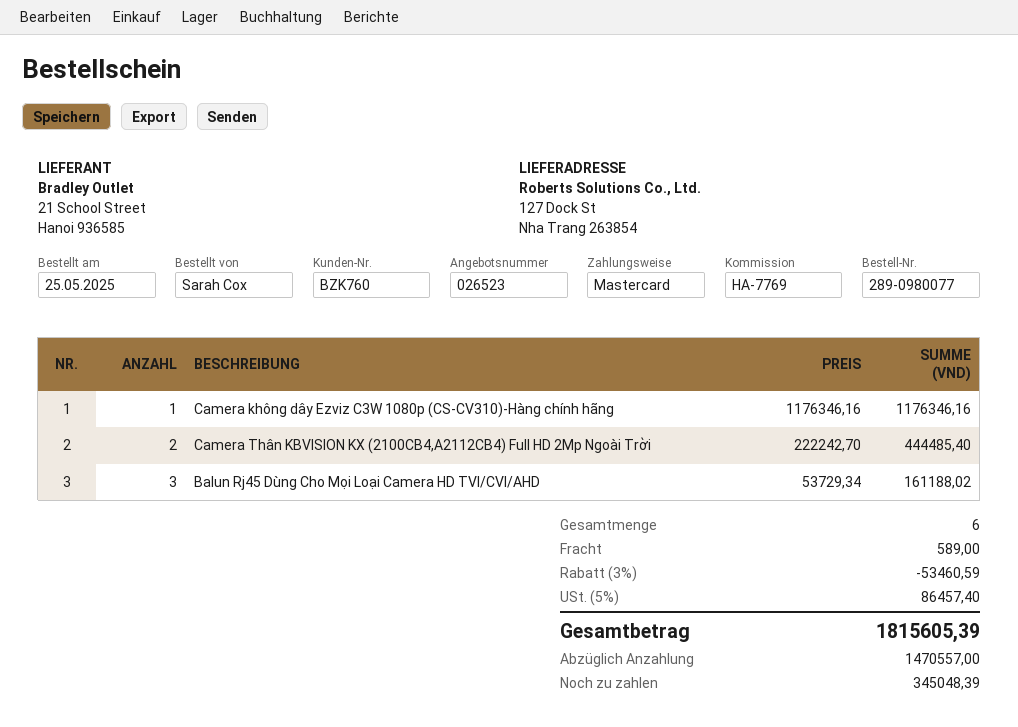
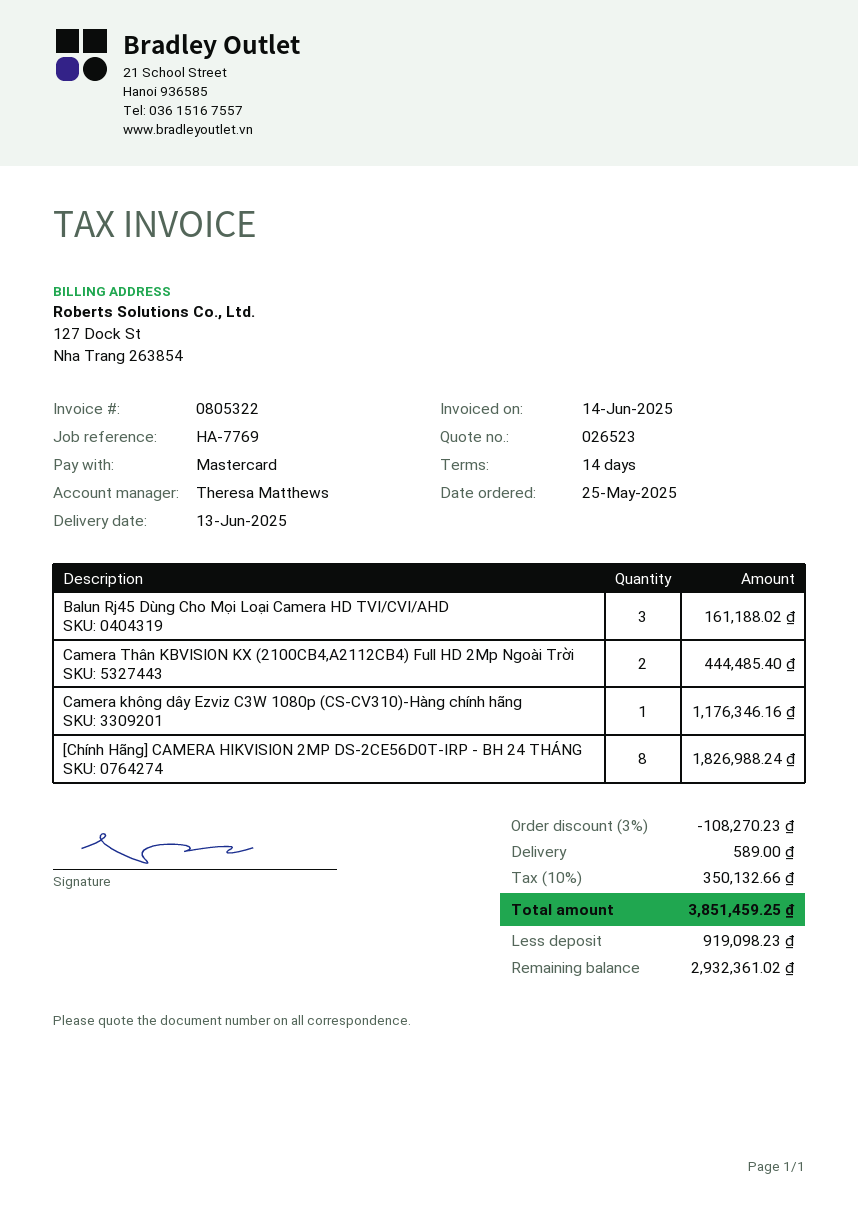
[Chính Hãng] CAMERA HIKVISION 2MP DS-2CE56D0T-IRP - BH 24 THÁNG: none -> 8 for 1826988.24
discount: 3% = 53460.59 -> 3% = 108270.23
tax: 5% = 86457.40 -> 10% = 350132.66
total: 1815605.39 -> 3851459.25
deposit: 1470557.00 -> 919098.23
balance: 345048.39 -> 2932361.02

